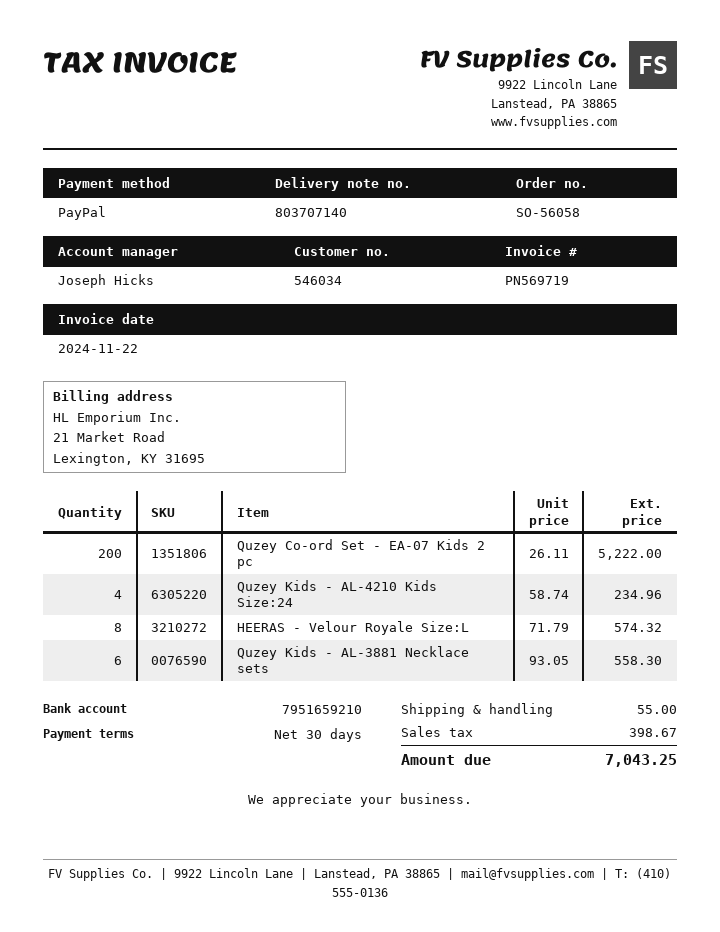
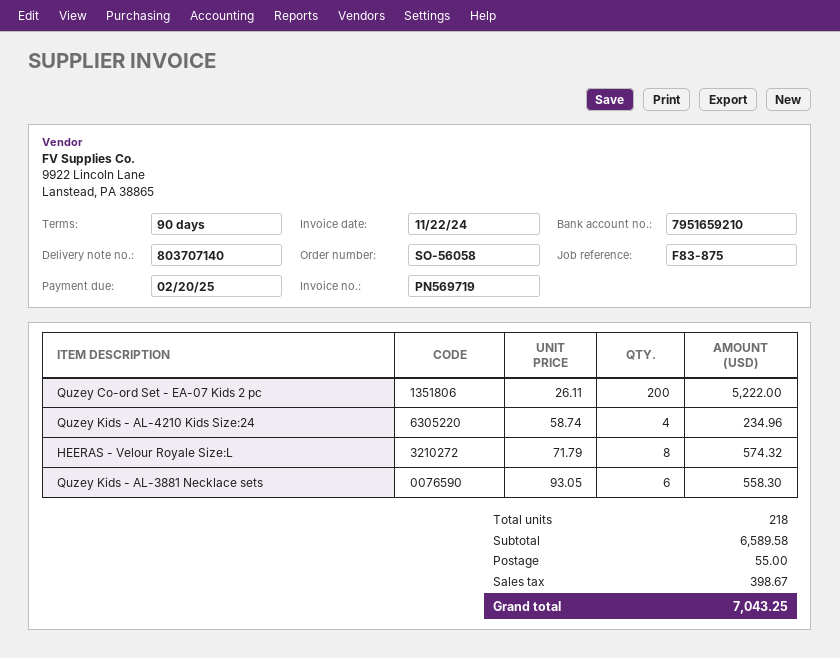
payment terms: 30 days -> 90 days

